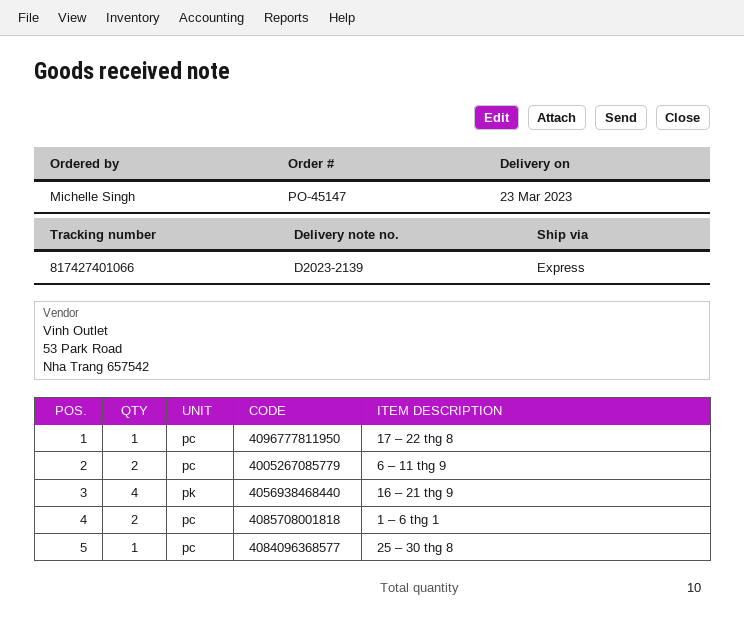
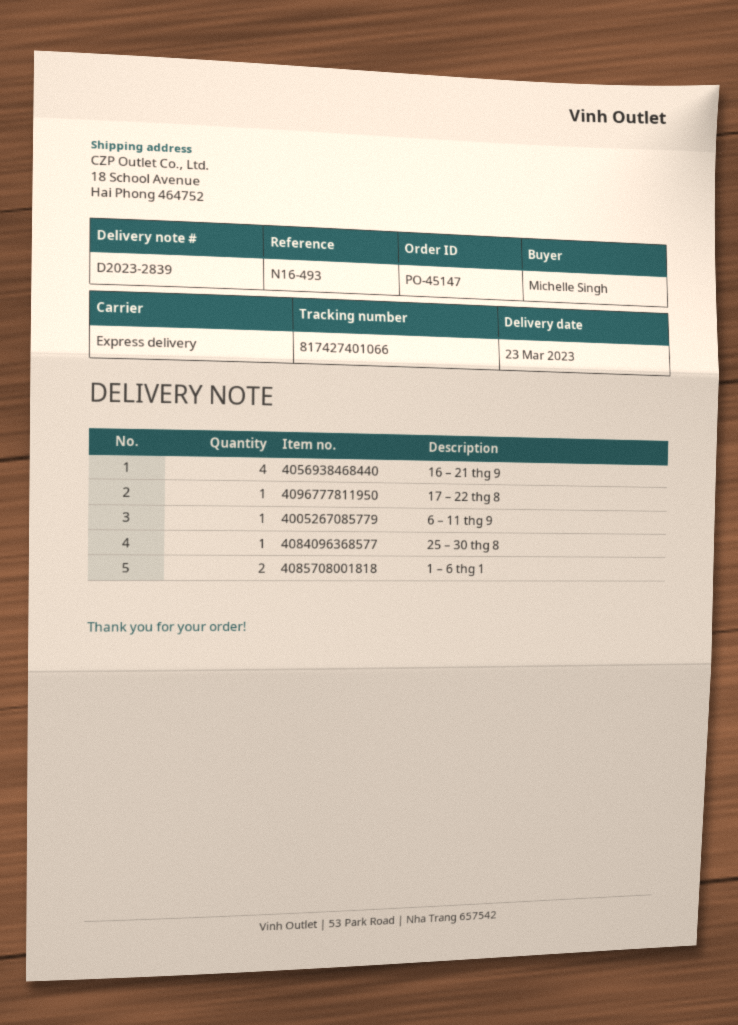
delivery note number: D2023-2139 -> D2023-2839
6 – 11 thg 9: 2 -> 1

